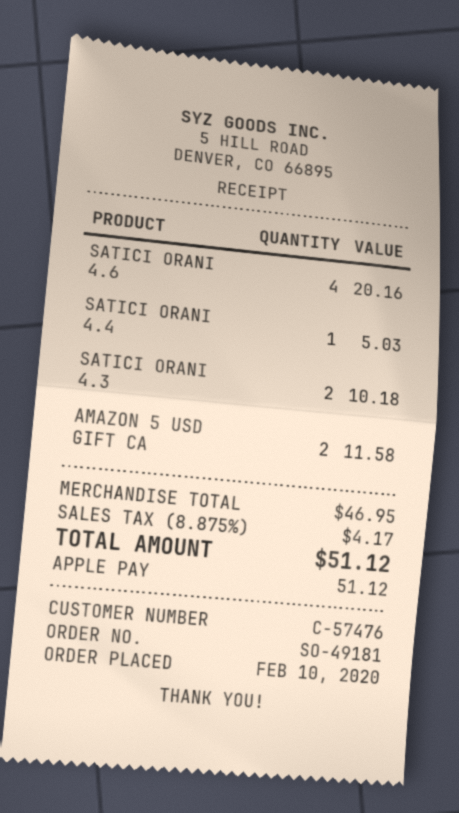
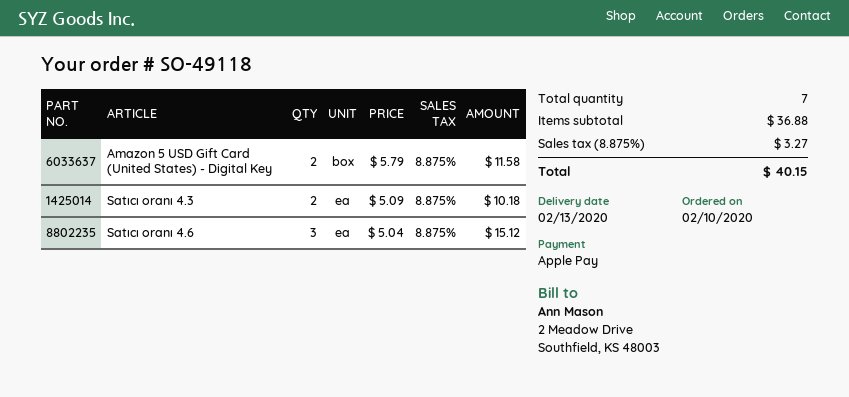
order number: SO-49181 -> SO-49118
SATICI ORANI 4.6: 4 for 20.16 -> 3 for 15.12
SATICI ORANI 4.4: 1 for 5.03 -> none
subtotal: 46.95 -> 36.88
tax: 8.875% = 4.17 -> 8.875% = 3.27
total: 51.12 -> 40.15

